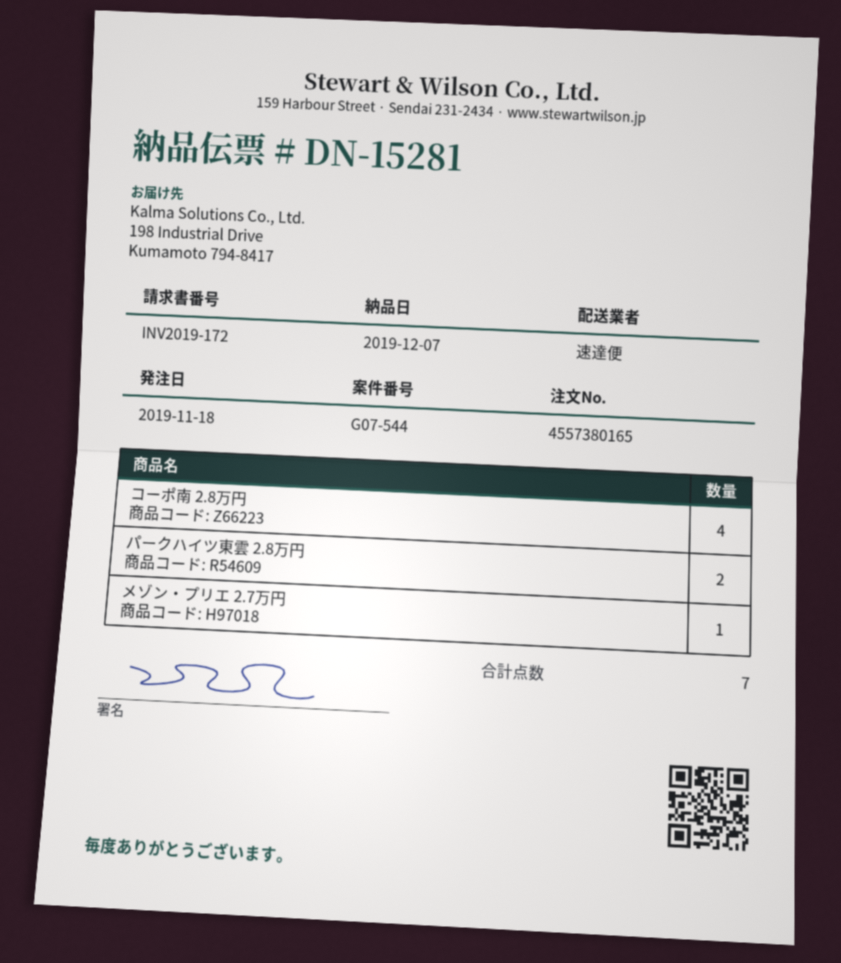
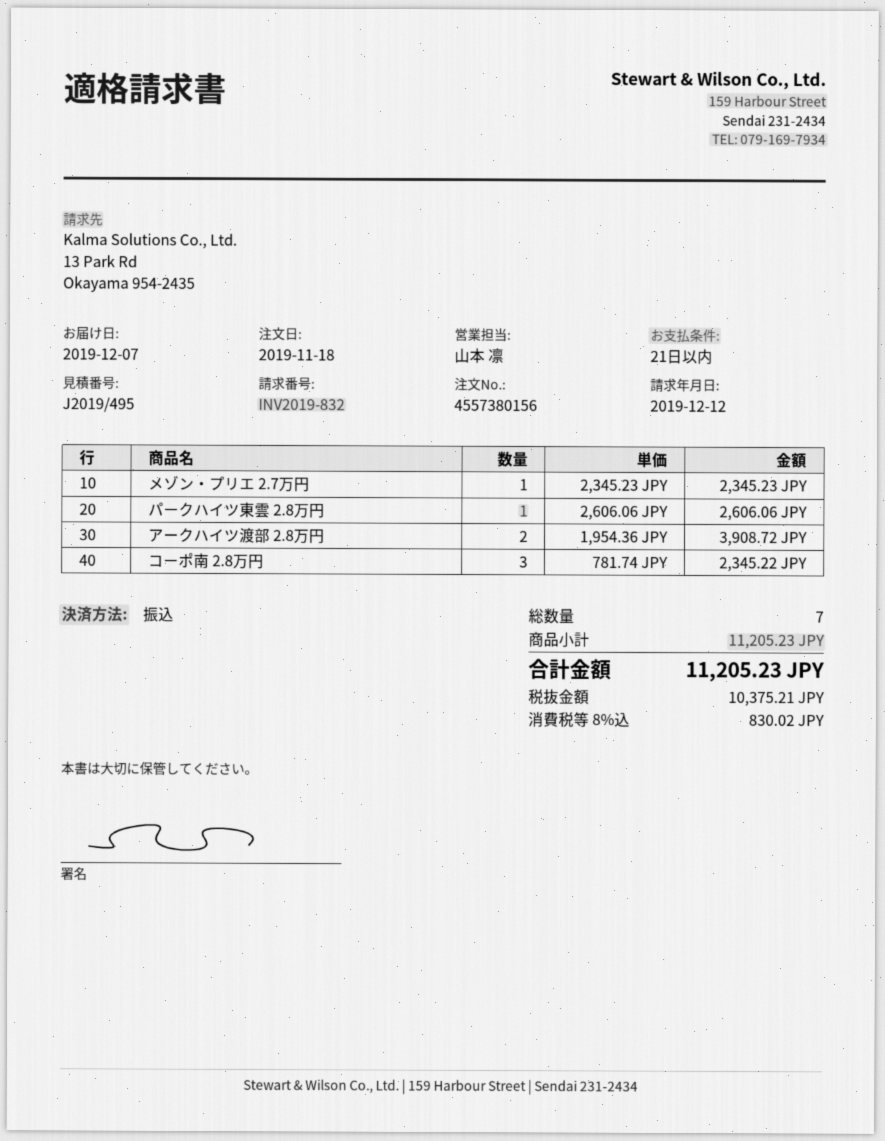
order number: 4557380165 -> 4557380156
invoice number: INV2019-172 -> INV2019-832
コーポ南 2.8万円: 4 -> 3
パークハイツ東雲 2.8万円: 2 -> 1
アークハイツ渡部 2.8万円: none -> 2

